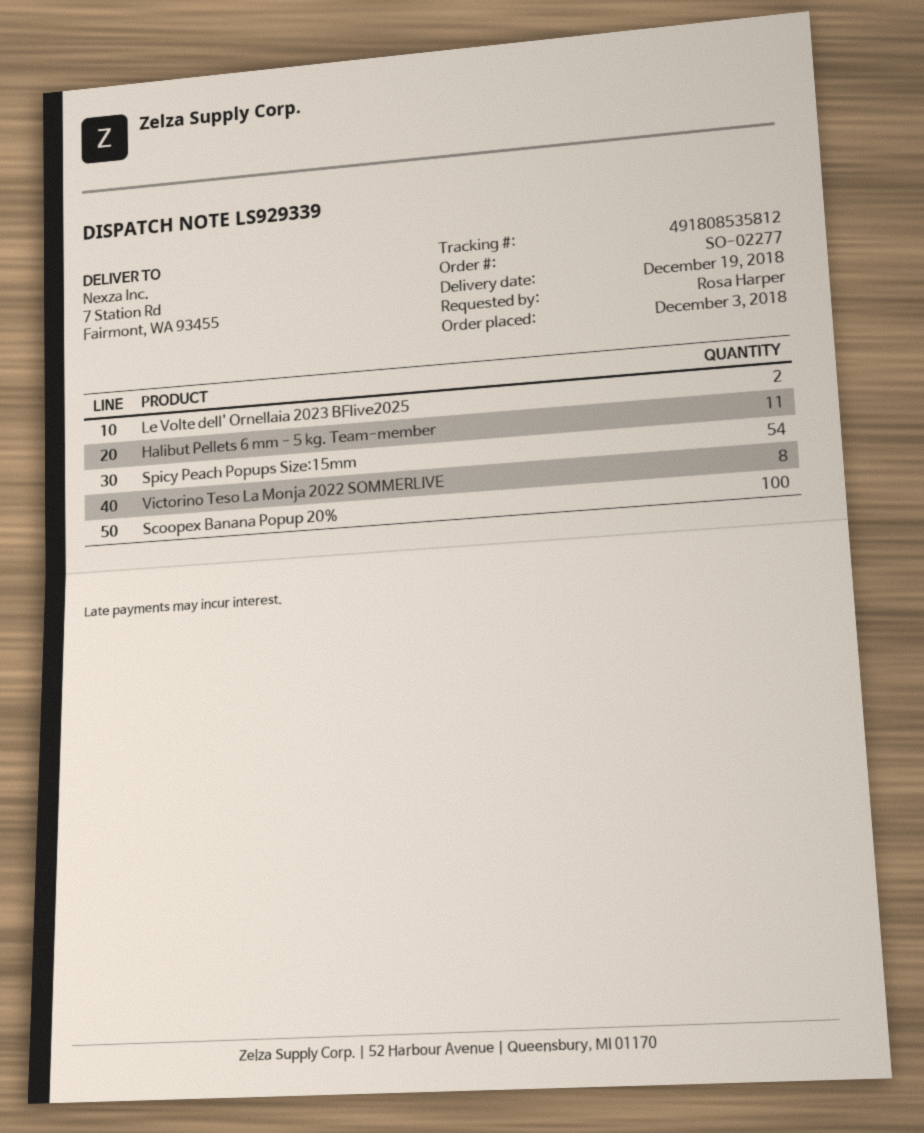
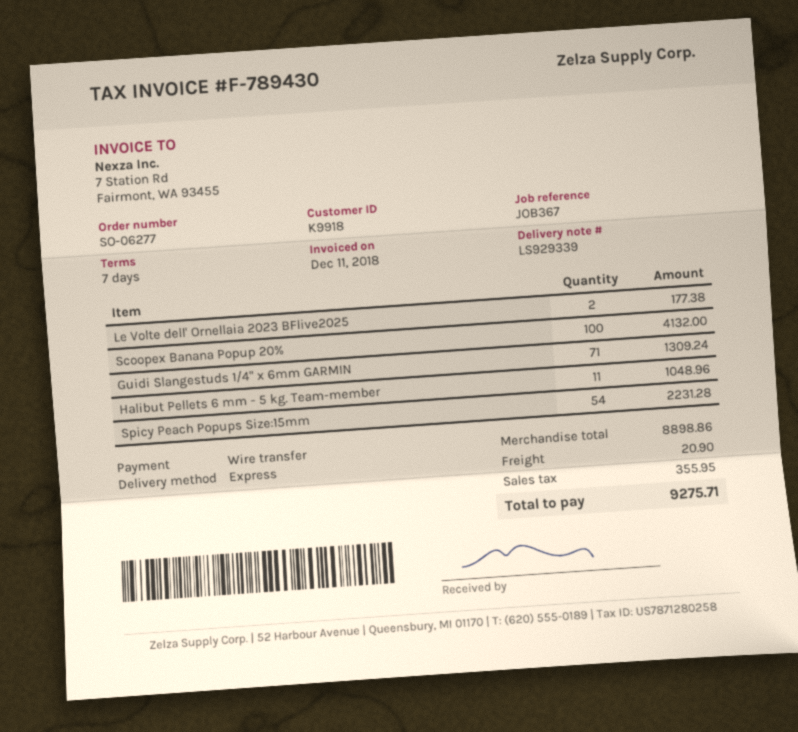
order number: SO-02277 -> SO-06277
Victorino Teso La Monja 2022 SOMMERLIVE: 8 -> none
Guidi Slangestuds 1/4" x 6mm GARMIN: none -> 71

